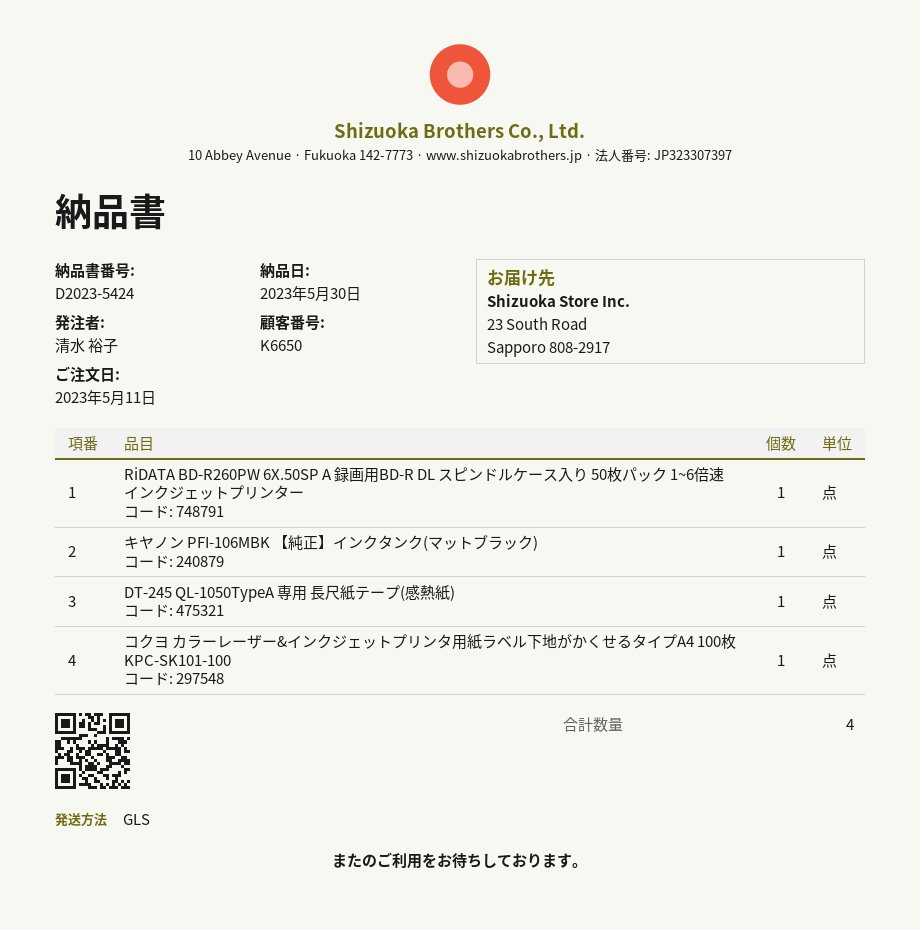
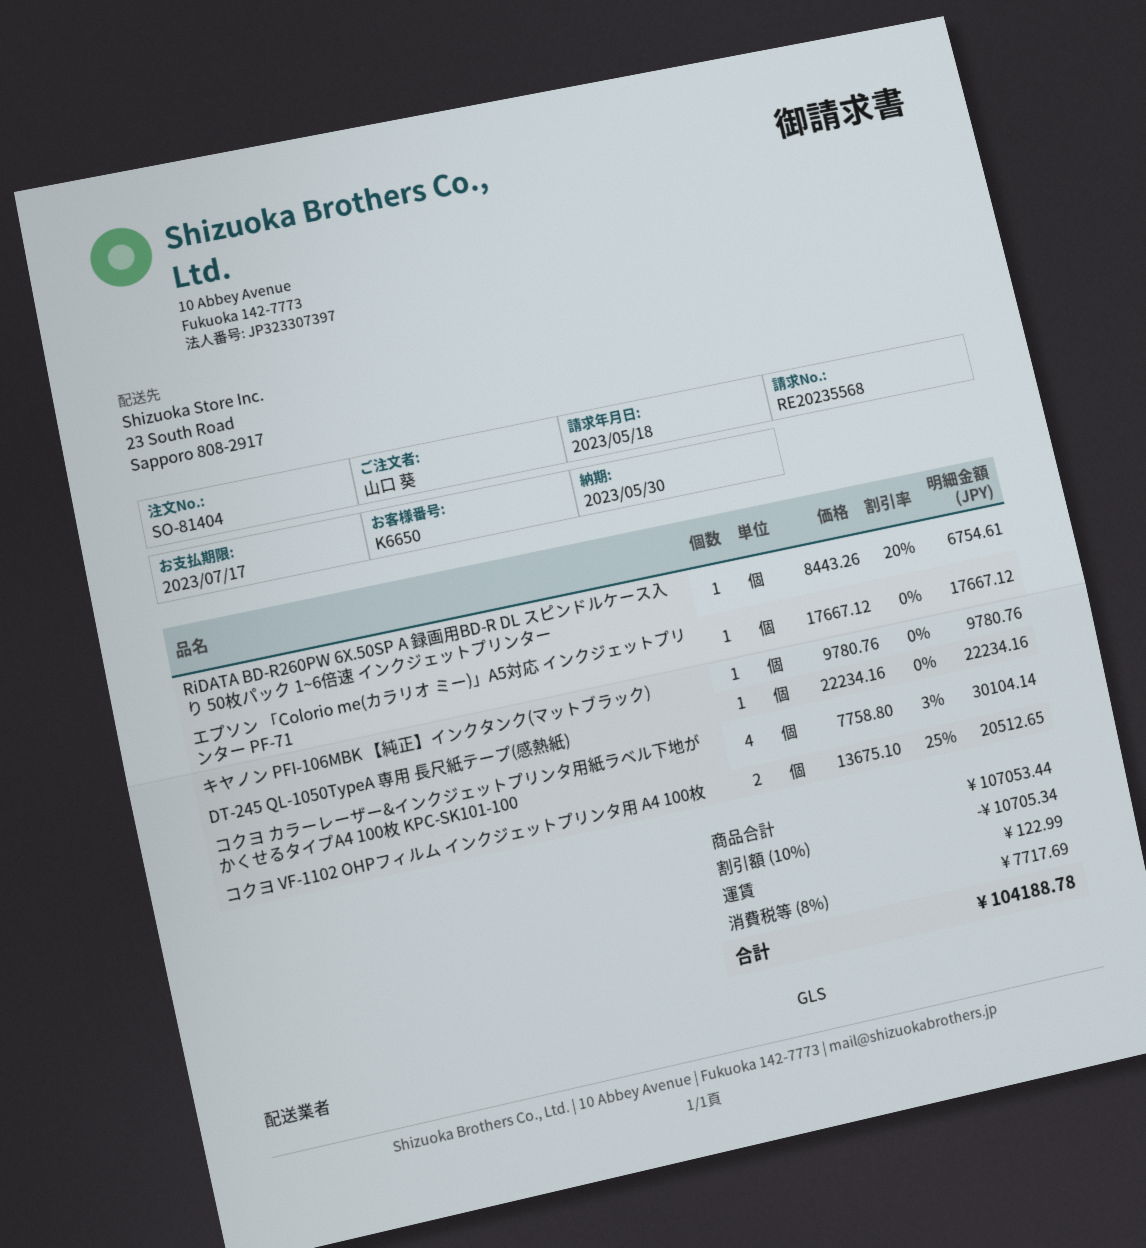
ordered by: 清水 裕子 -> 山口 葵
コクヨ カラーレーザー&インクジェットプリンタ用紙ラベル下地がかくせるタイプA4 100枚 KPC-SK101-100: 1 -> 4
エプソン 「Colorio me(カラリオ ミー)」A5対応 インクジェットプリンター PF-71: none -> 1
コクヨ VF-1102 OHPフィルム インクジェットプリンタ用 A4 100枚: none -> 2

